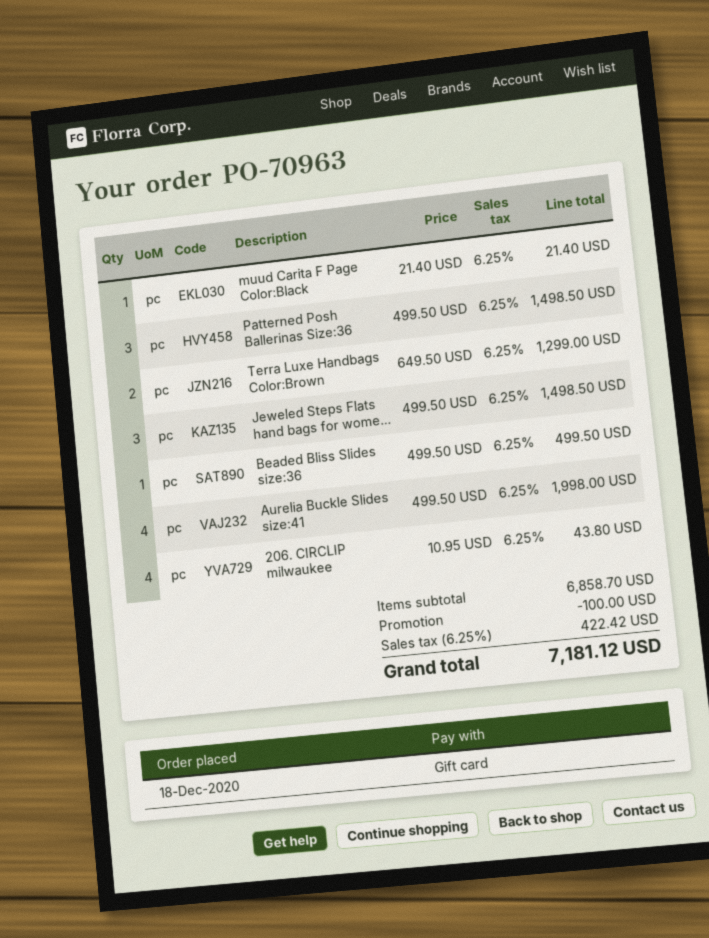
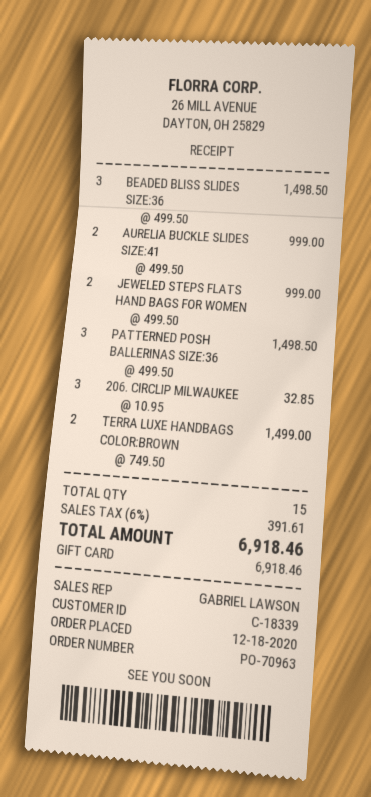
muud Carita F Page Color:Black: 1 x 21.40 = 21.40 -> none
Terra Luxe Handbags Color:Brown: 2 x 649.50 = 1299.00 -> 2 x 749.50 = 1499.00
Jeweled Steps Flats hand bags for wome...: 3 x 499.50 = 1498.50 -> 2 x 499.50 = 999.00
Beaded Bliss Slides size:36: 1 x 499.50 = 499.50 -> 3 x 499.50 = 1498.50
Aurelia Buckle Slides size:41: 4 x 499.50 = 1998.00 -> 2 x 499.50 = 999.00
206. CIRCLIP milwaukee: 4 x 10.95 = 43.80 -> 3 x 10.95 = 32.85
discount: 100.00 -> none
tax: 6.25% = 422.42 -> 6% = 391.61
total: 7181.12 -> 6918.46

